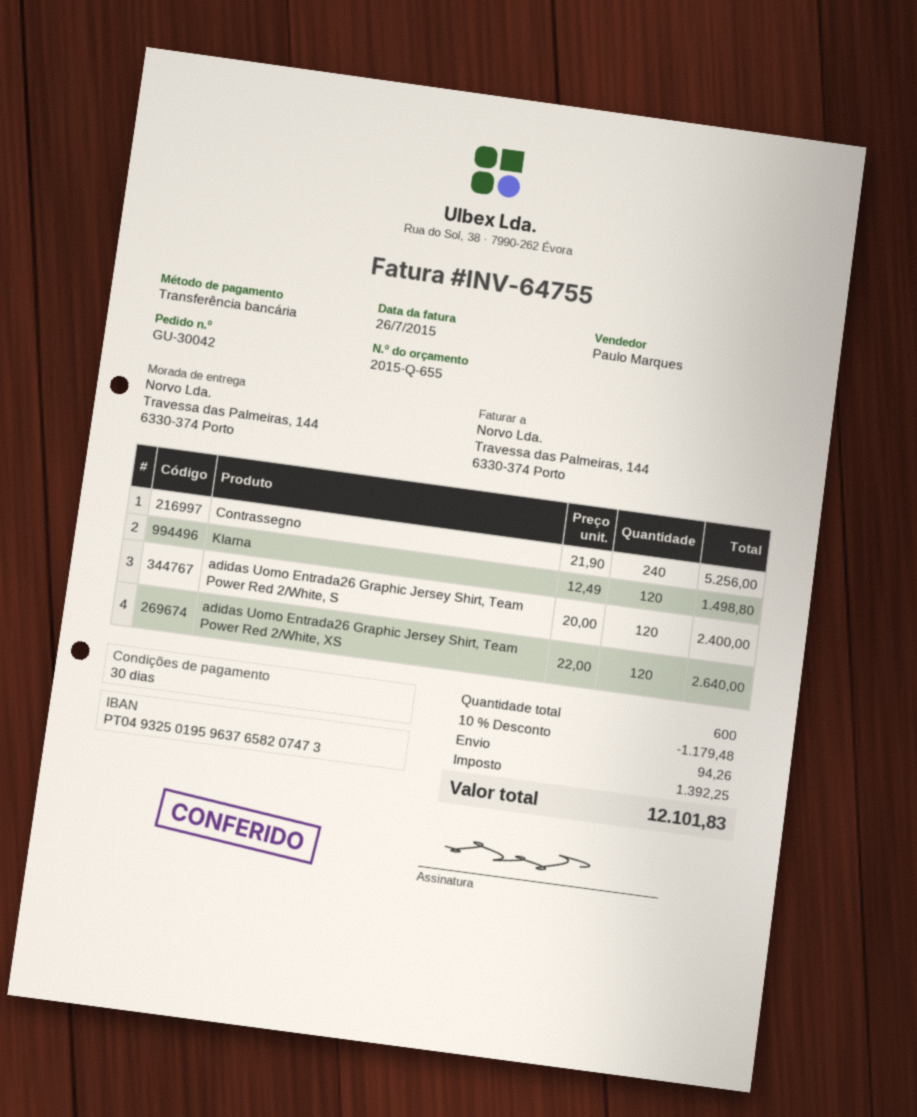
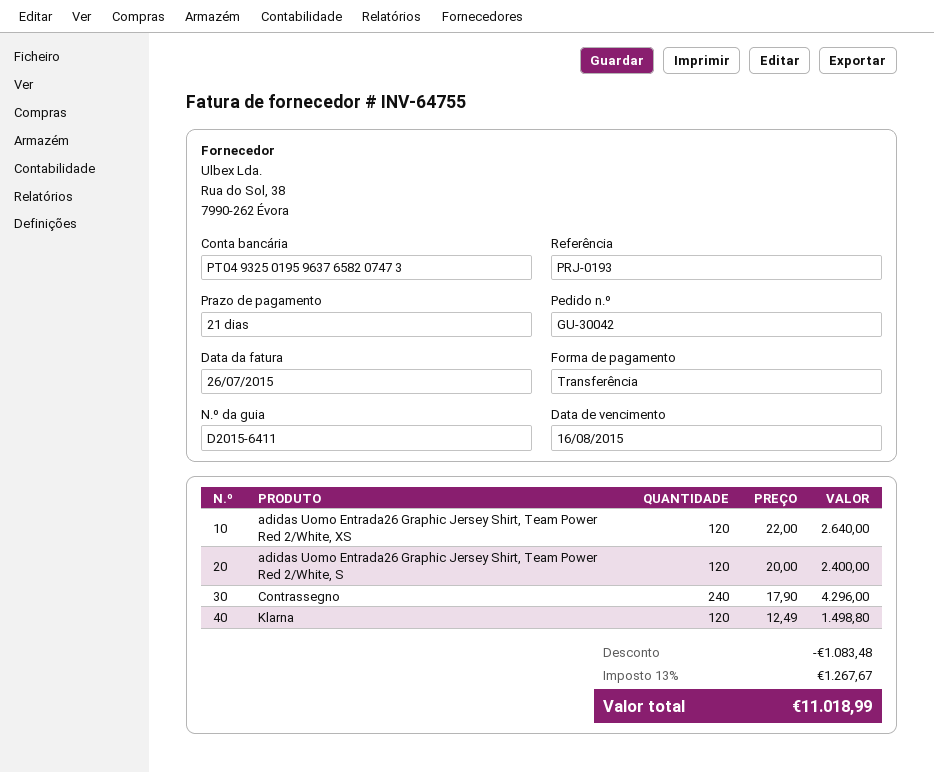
payment terms: 30 days -> 21 days
Contrassegno: 240 x 21.90 = 5256.00 -> 240 x 17.90 = 4296.00
discount: 1179.48 -> 1083.48
shipping: 94.26 -> none
tax: 1392.25 -> 1267.67
total: 12101.83 -> 11018.99

